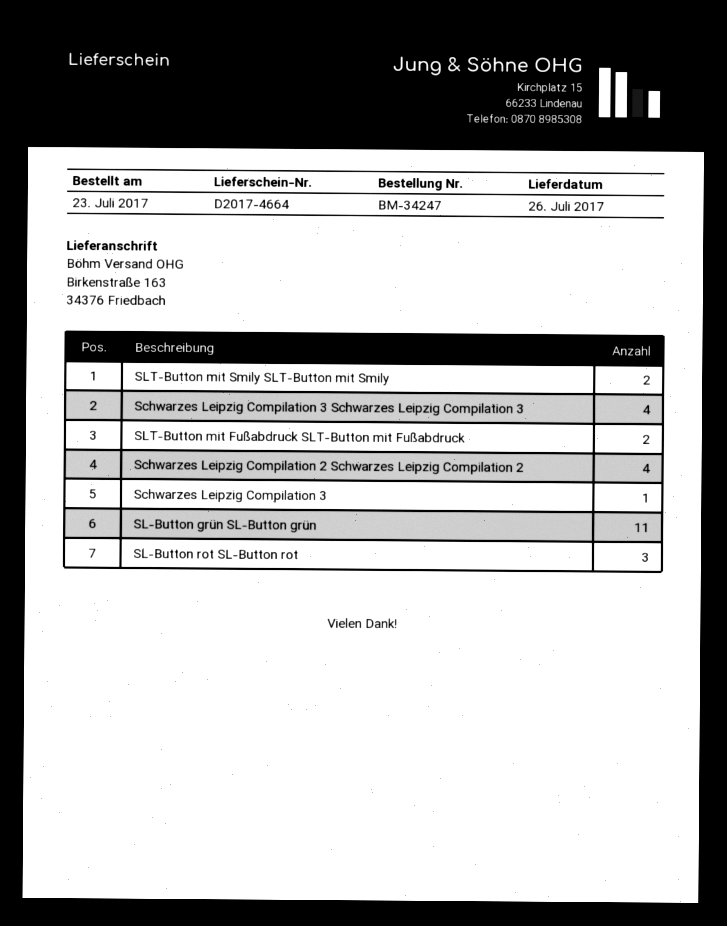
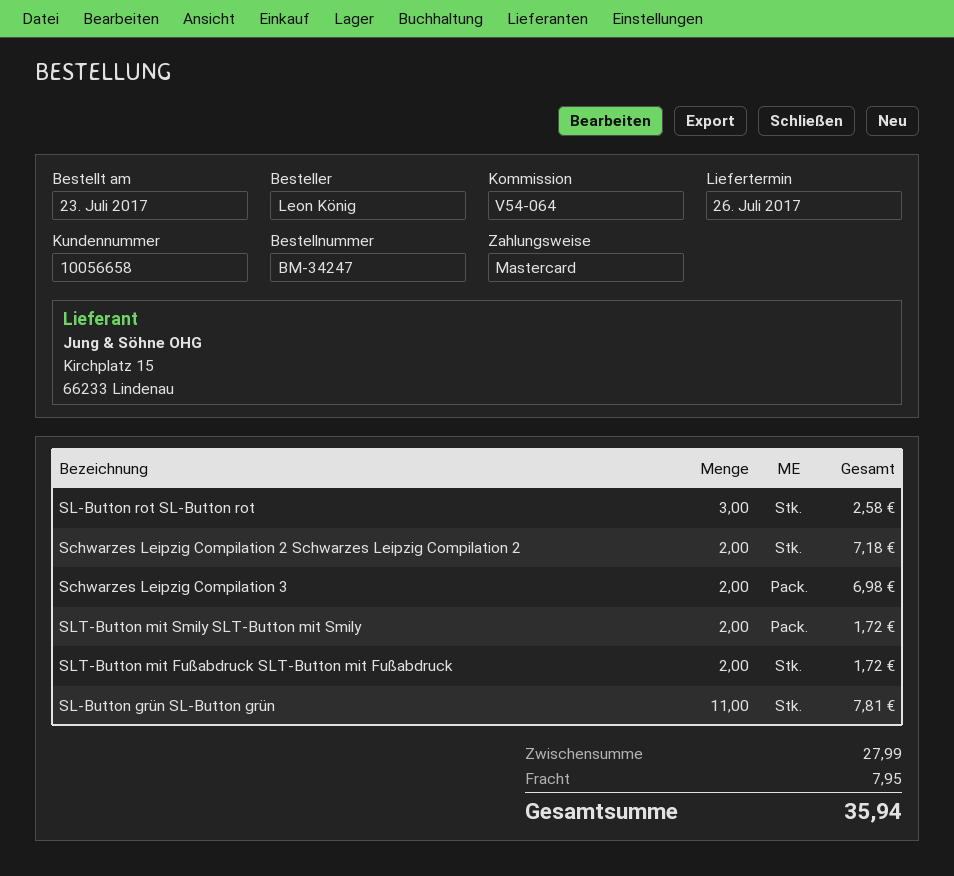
Schwarzes Leipzig Compilation 3 Schwarzes Leipzig Compilation 3: 4 -> none
Schwarzes Leipzig Compilation 2 Schwarzes Leipzig Compilation 2: 4 -> 2
Schwarzes Leipzig Compilation 3: 1 -> 2

